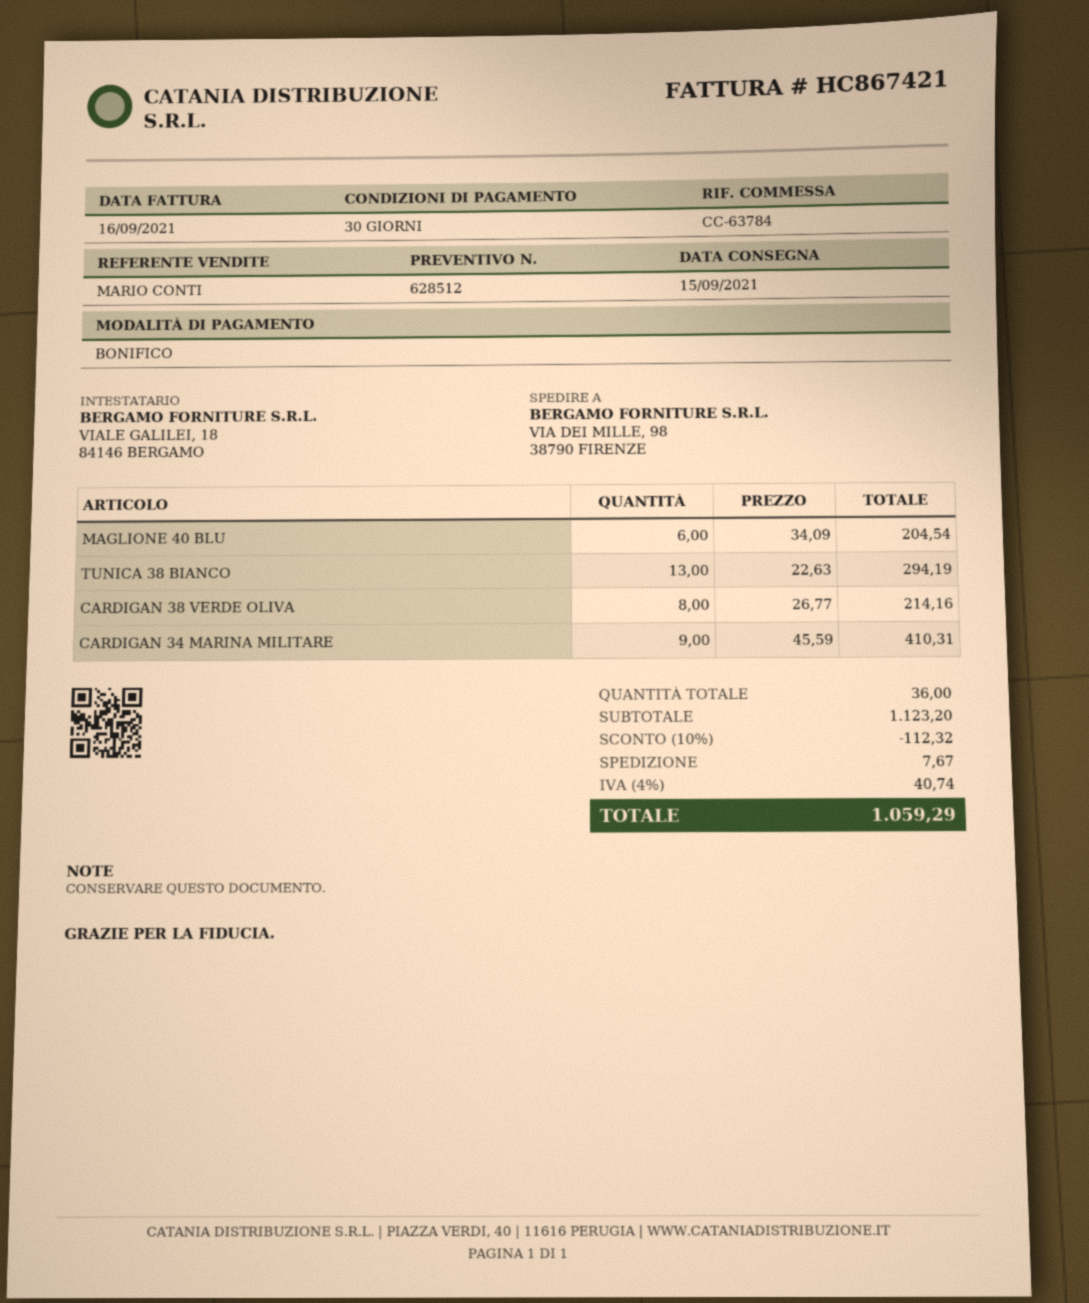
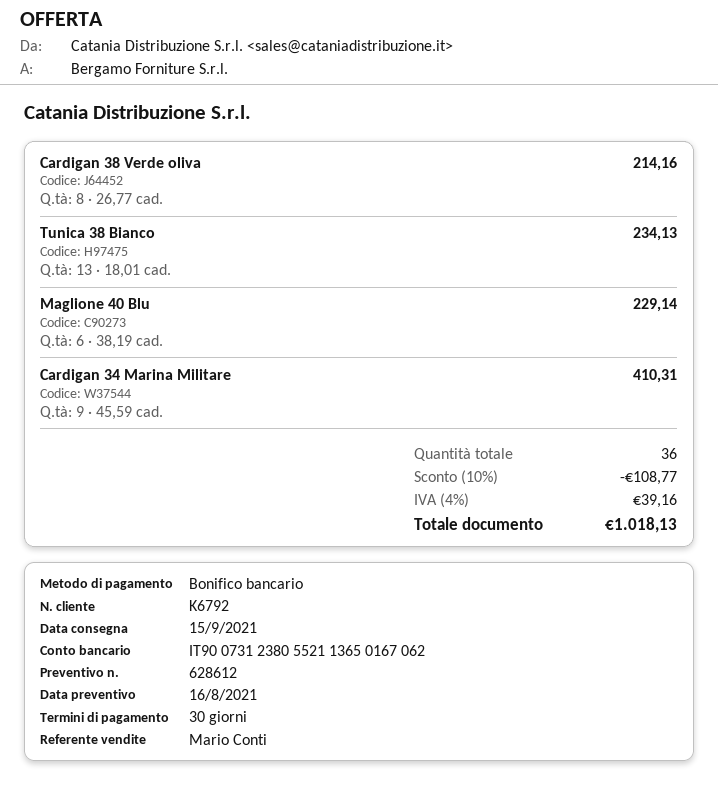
quote number: 628512 -> 628612
MAGLIONE 40 BLU: 6 x 34.09 = 204.54 -> 6 x 38.19 = 229.14
TUNICA 38 BIANCO: 13 x 22.63 = 294.19 -> 13 x 18.01 = 234.13
discount: 10% = 112.32 -> 10% = 108.77
shipping: 7.67 -> none
tax: 4% = 40.74 -> 4% = 39.16
total: 1059.29 -> 1018.13

